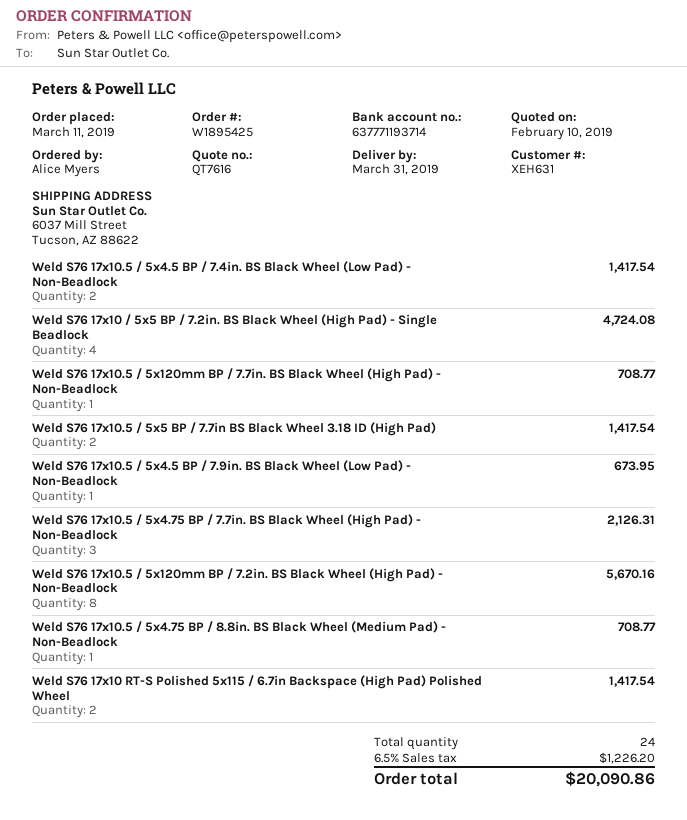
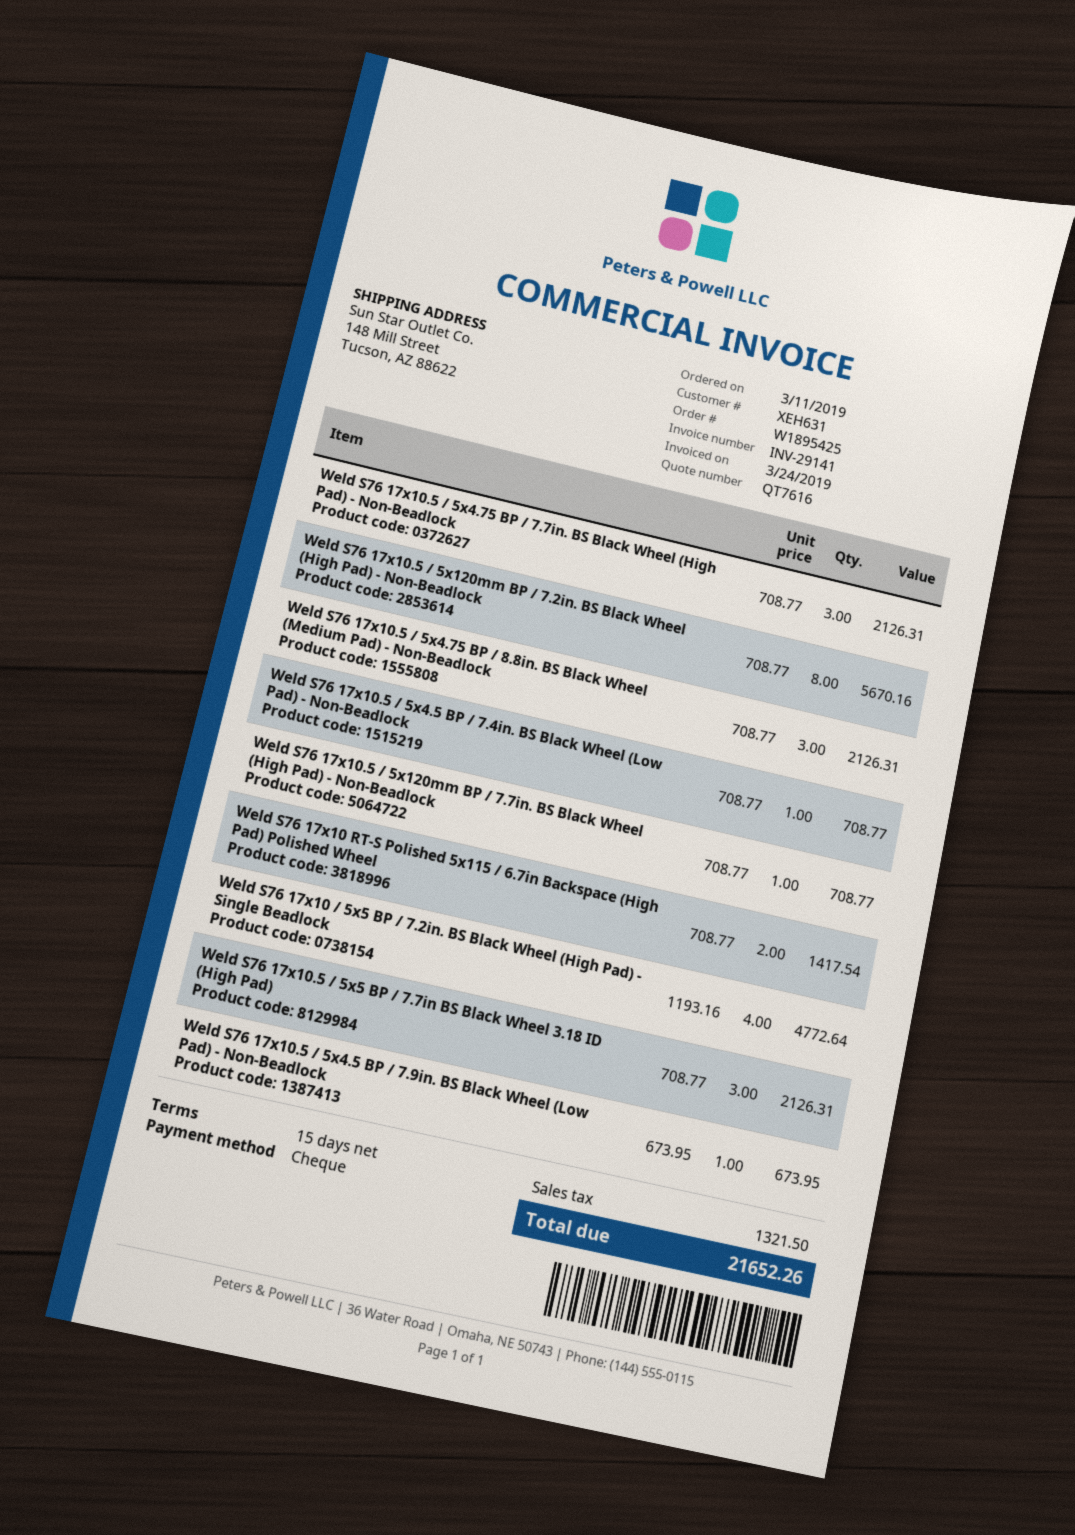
ship to: 6037 Mill Street, Tucson, AZ 88622 -> 148 Mill Street, Tucson, AZ 88622
Weld S76 17x10.5 / 5x4.5 BP / 7.4in. BS Black Wheel (Low Pad) - Non-Beadlock: 2 for 1417.54 -> 1 for 708.77
Weld S76 17x10 / 5x5 BP / 7.2in. BS Black Wheel (High Pad) - Single Beadlock: 4 for 4724.08 -> 4 for 4772.64
Weld S76 17x10.5 / 5x5 BP / 7.7in BS Black Wheel 3.18 ID (High Pad): 2 for 1417.54 -> 3 for 2126.31
Weld S76 17x10.5 / 5x4.75 BP / 8.8in. BS Black Wheel (Medium Pad) - Non-Beadlock: 1 for 708.77 -> 3 for 2126.31
tax: 1226.20 -> 1321.50
total: 20090.86 -> 21652.26

